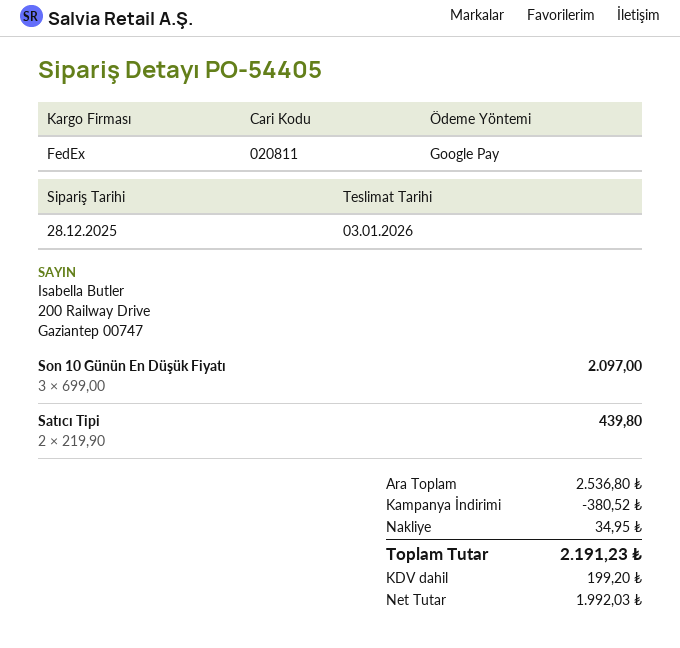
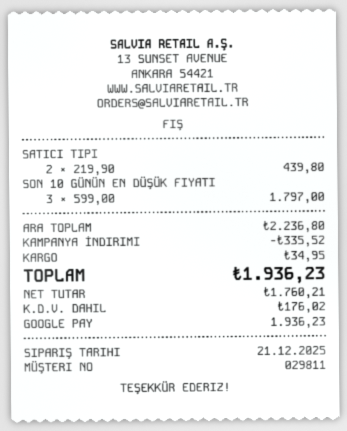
order date: 2025-12-28 -> 2025-12-21
customer number: 020811 -> 029811
Son 10 Günün En Düşük Fiyatı: 3 x 699.00 = 2097.00 -> 3 x 599.00 = 1797.00
subtotal: 2536.80 -> 2236.80
discount: 380.52 -> 335.52
net: 1992.03 -> 1760.21
tax: 199.20 -> 176.02
total: 2191.23 -> 1936.23

